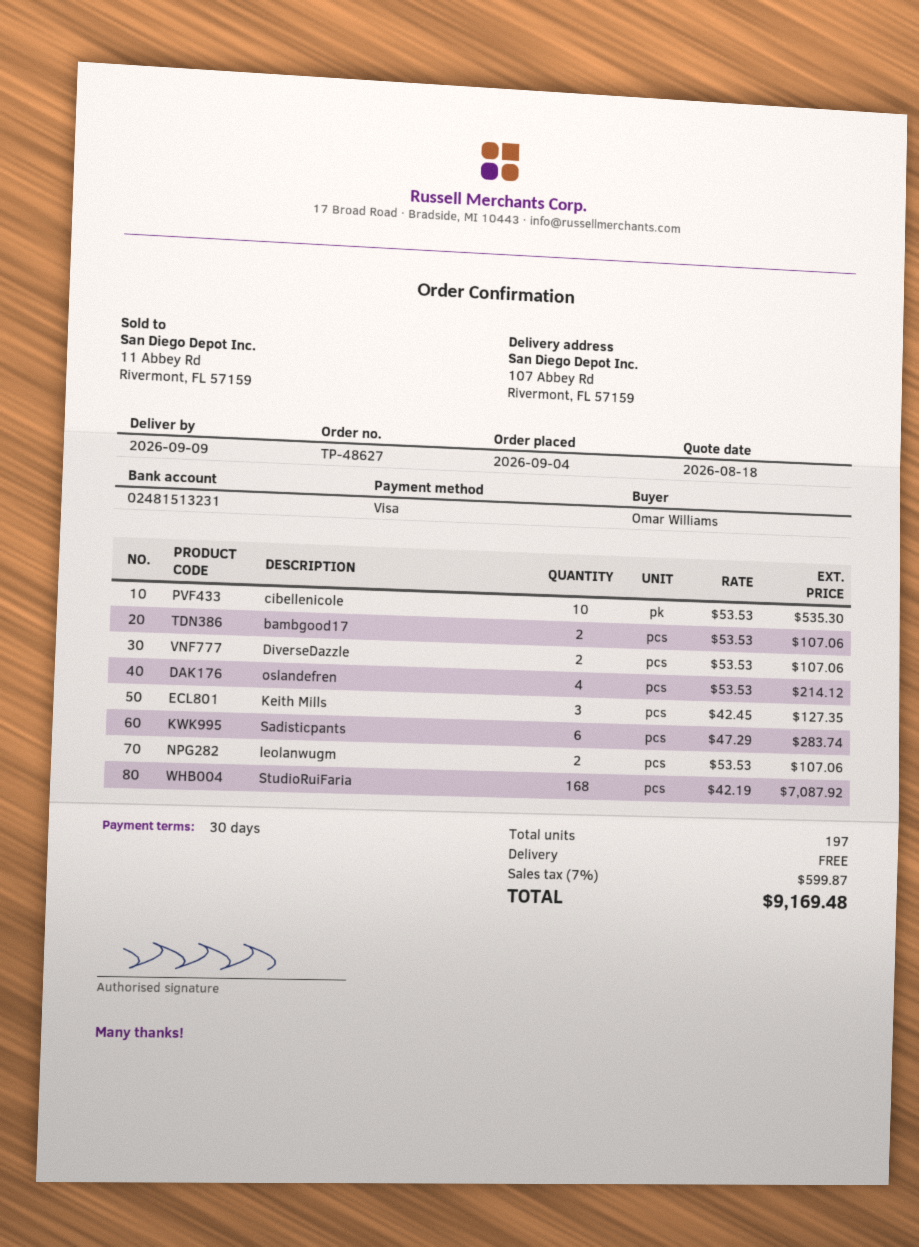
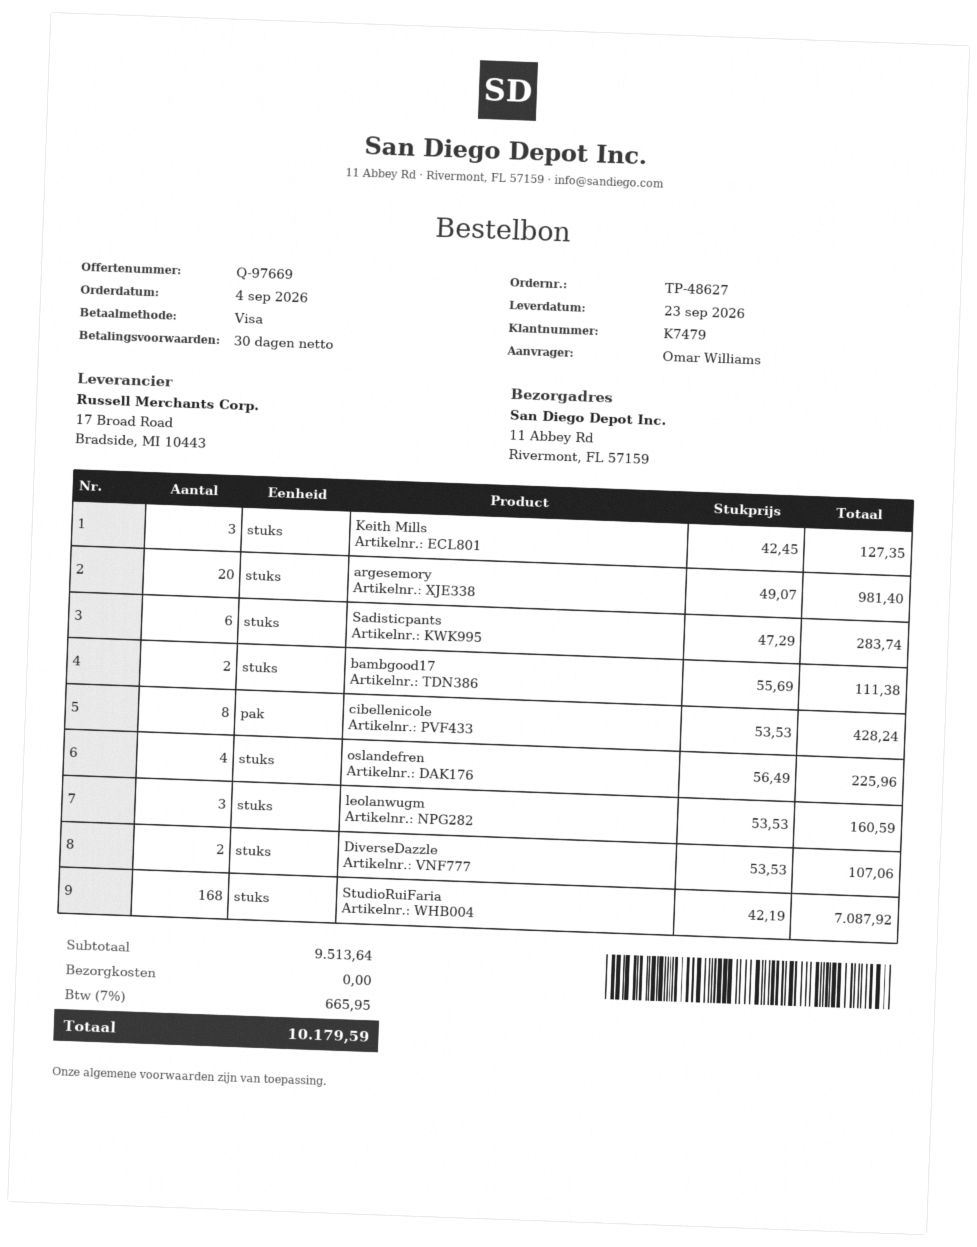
delivery date: 2026-09-09 -> 2026-09-23
ship to: 107 Abbey Rd, Rivermont, FL 57159 -> 11 Abbey Rd, Rivermont, FL 57159
cibellenicole: 10 x 53.53 = 535.30 -> 8 x 53.53 = 428.24
bambgood17: 2 x 53.53 = 107.06 -> 2 x 55.69 = 111.38
oslandefren: 4 x 53.53 = 214.12 -> 4 x 56.49 = 225.96
leolanwugm: 2 x 53.53 = 107.06 -> 3 x 53.53 = 160.59
argesemory: none -> 20 x 49.07 = 981.40
tax: 7% = 599.87 -> 7% = 665.95
total: 9169.48 -> 10179.59

